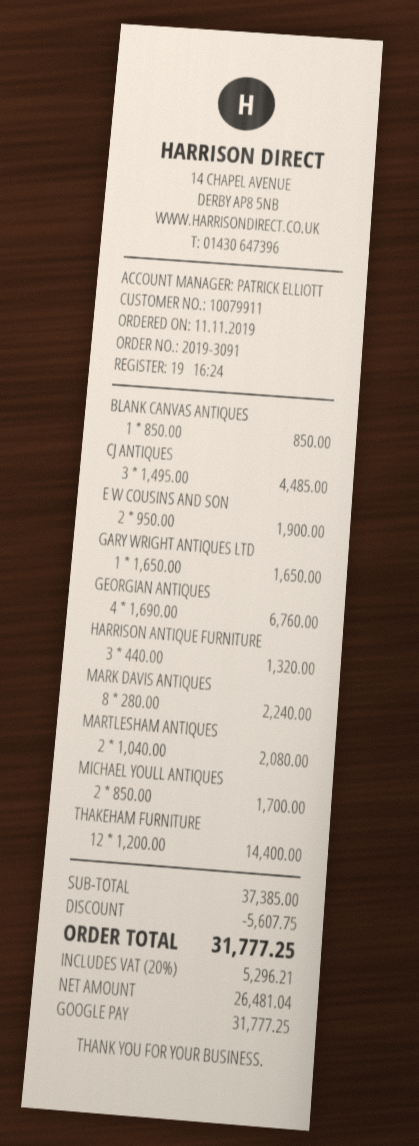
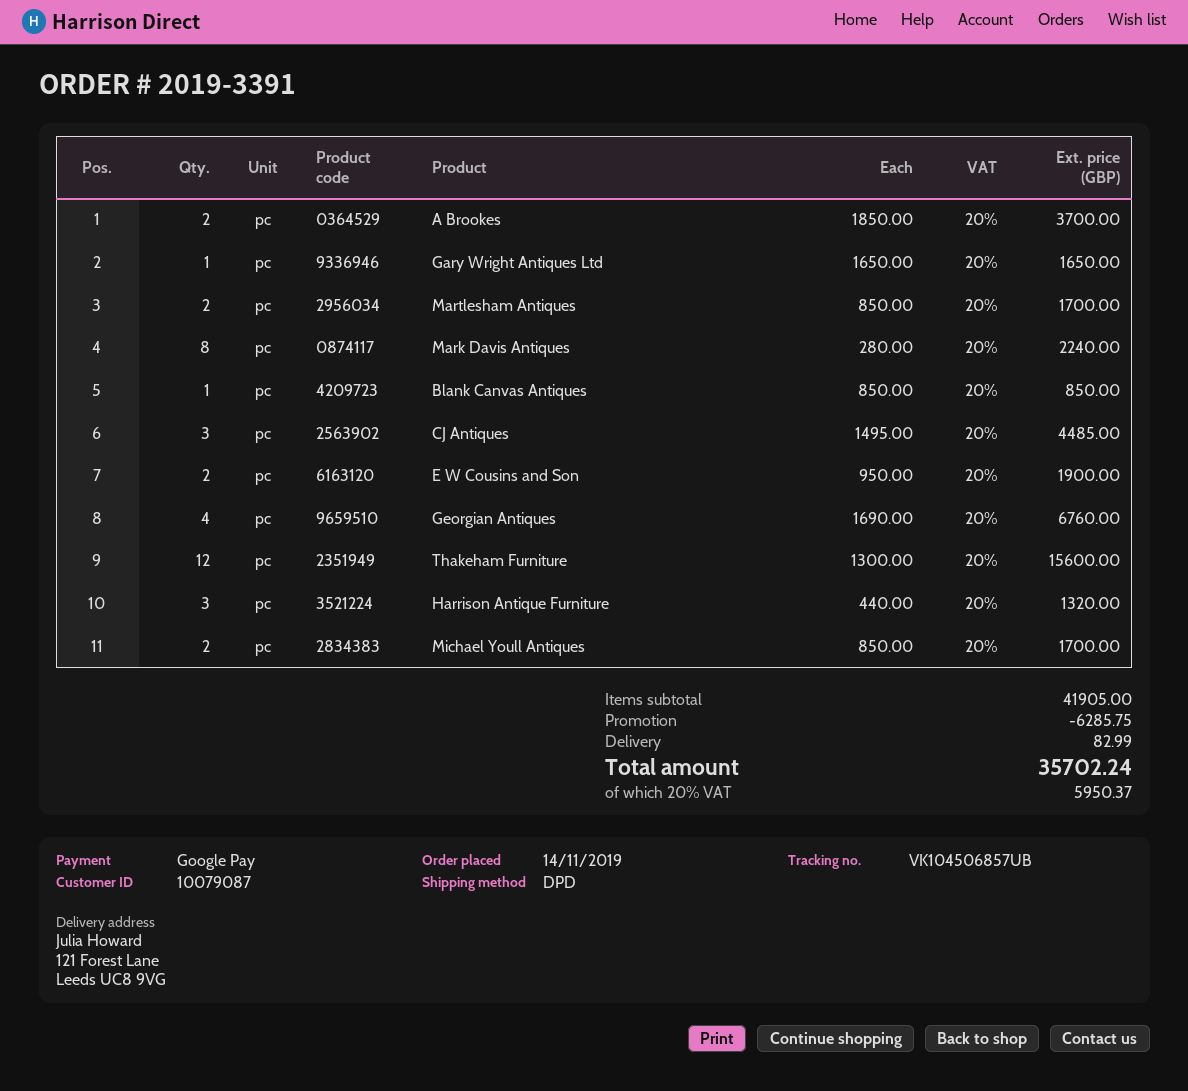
order number: 2019-3091 -> 2019-3391
order date: 2019-11-11 -> 2019-11-14
customer number: 10079911 -> 10079087
MARTLESHAM ANTIQUES: 2 x 1040.00 = 2080.00 -> 2 x 850.00 = 1700.00
THAKEHAM FURNITURE: 12 x 1200.00 = 14400.00 -> 12 x 1300.00 = 15600.00
A Brookes: none -> 2 x 1850.00 = 3700.00
subtotal: 37385.00 -> 41905.00
discount: 5607.75 -> 6285.75
shipping: none -> 82.99
tax: 20% = 5296.21 -> 20% = 5950.37
total: 31777.25 -> 35702.24

